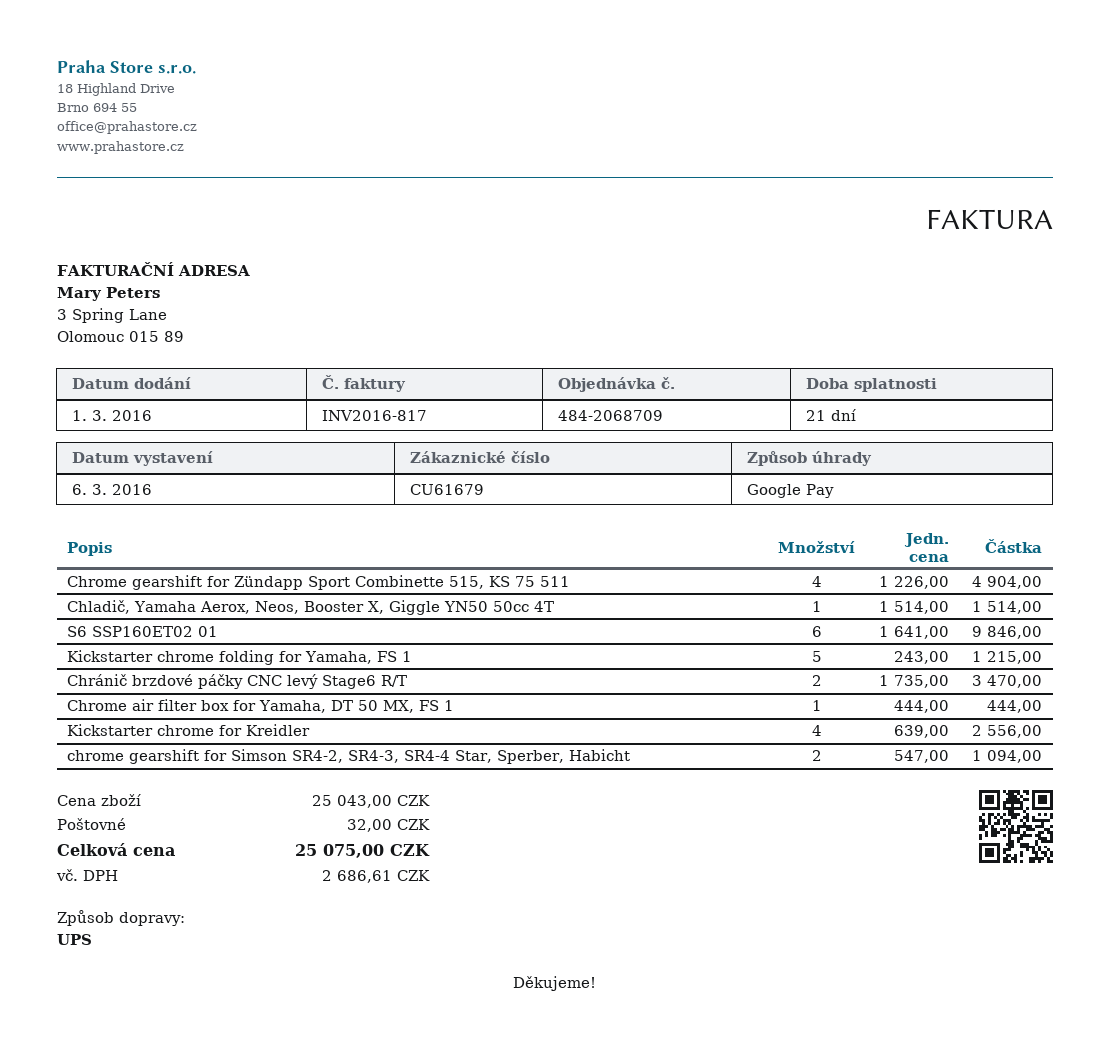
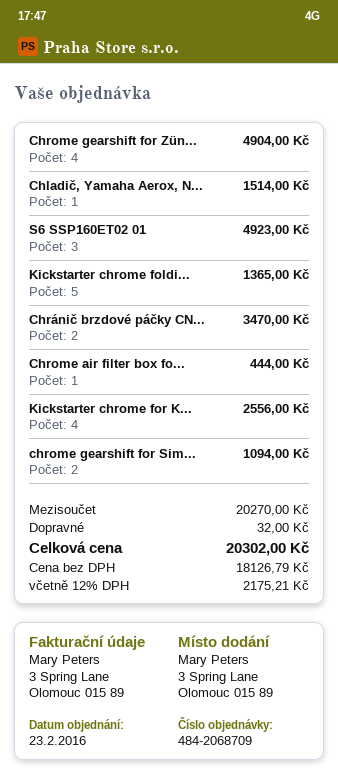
S6 SSP160ET02 01: 6 for 9846.00 -> 3 for 4923.00
Kickstarter chrome folding for Yamaha, FS 1: 5 for 1215.00 -> 5 for 1365.00
subtotal: 25043.00 -> 20270.00
tax: 2686.61 -> 2175.21
total: 25075.00 -> 20302.00

